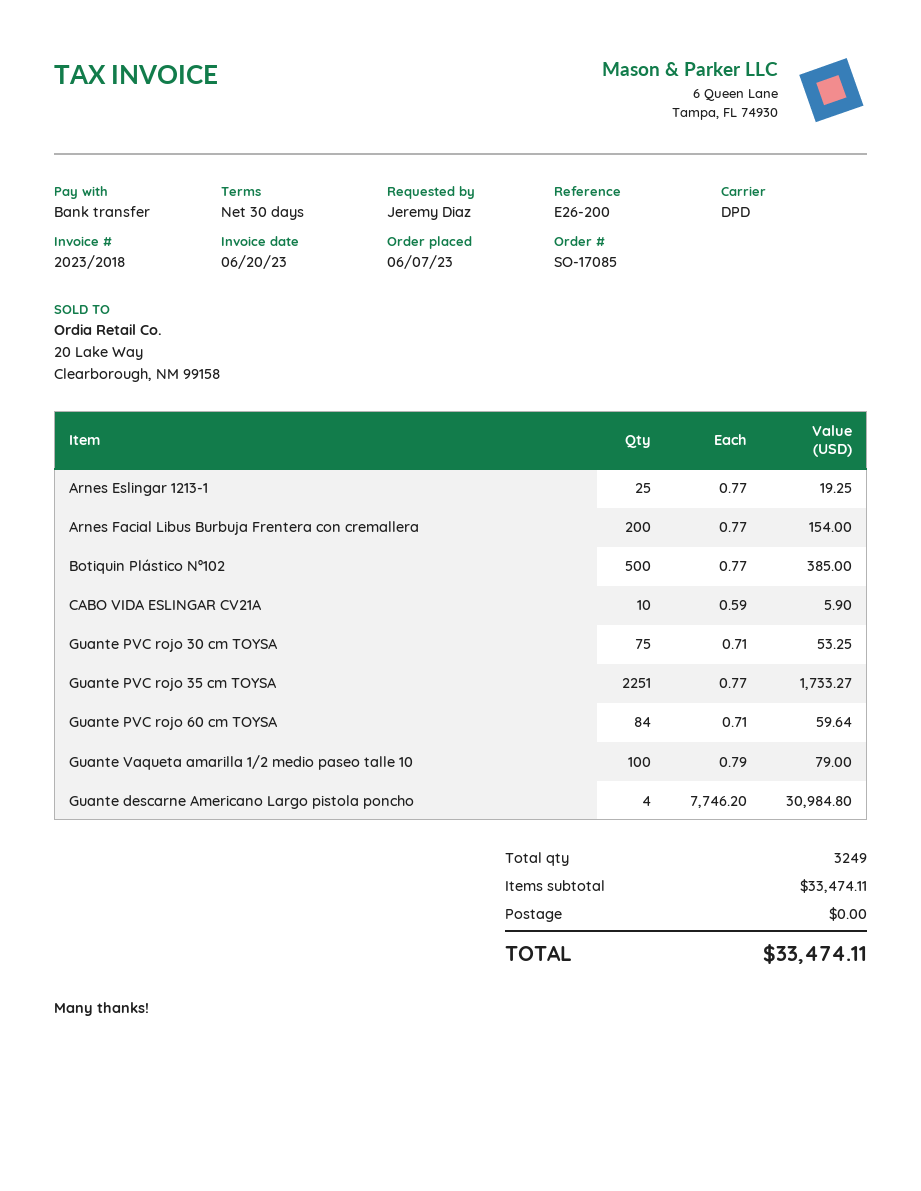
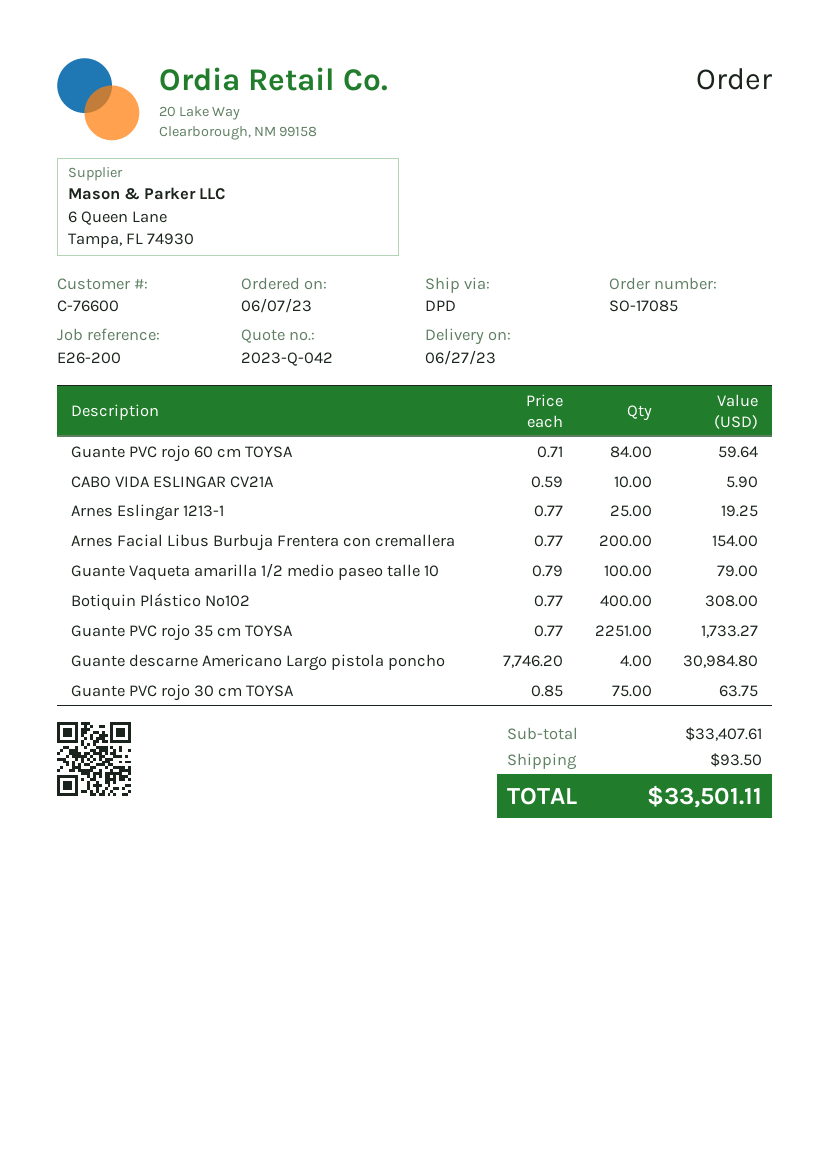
Botiquin Plástico Nº102: 500 x 0.77 = 385.00 -> 400 x 0.77 = 308.00
Guante PVC rojo 30 cm TOYSA: 75 x 0.71 = 53.25 -> 75 x 0.85 = 63.75
subtotal: 33474.11 -> 33407.61
shipping: 0.00 -> 93.50
total: 33474.11 -> 33501.11

